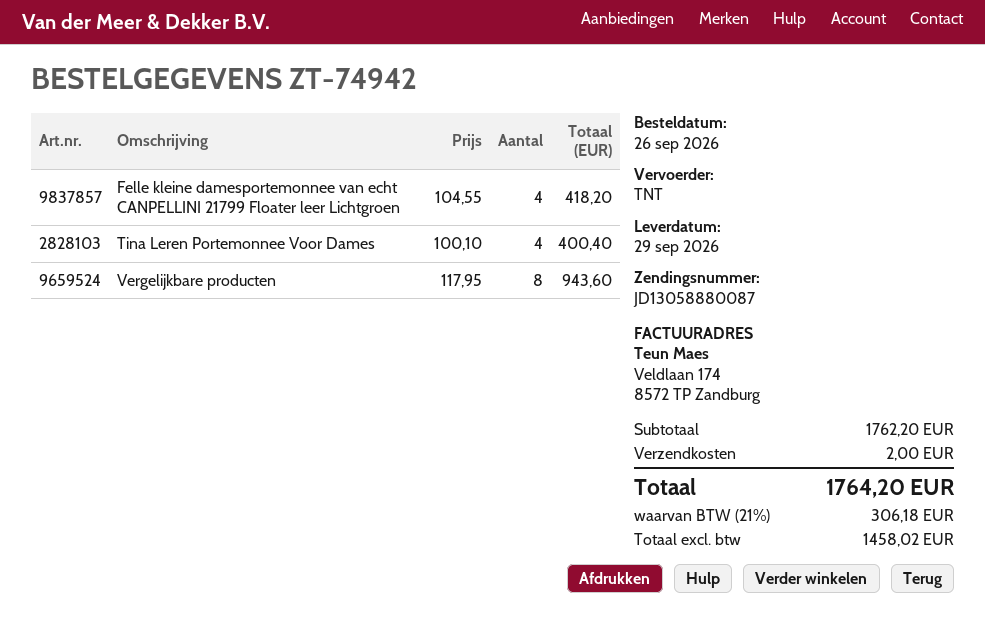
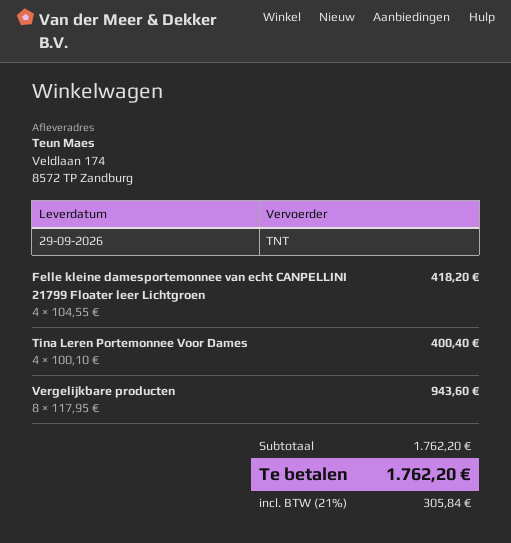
shipping: 2.00 -> none
tax: 21% = 306.18 -> 21% = 305.84
total: 1764.20 -> 1762.20

